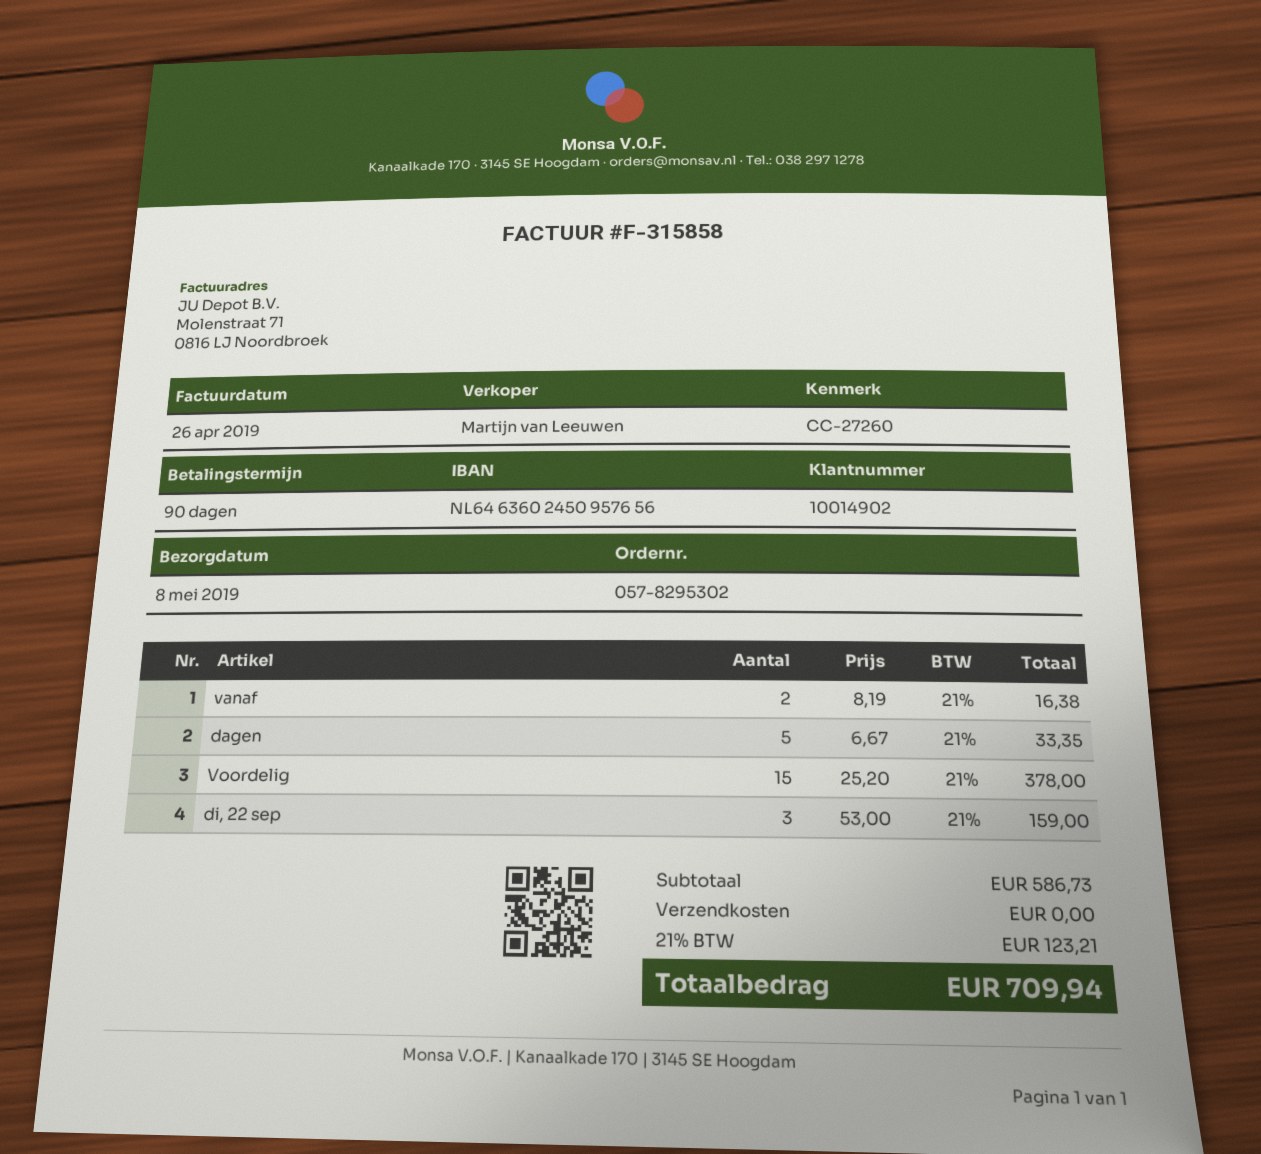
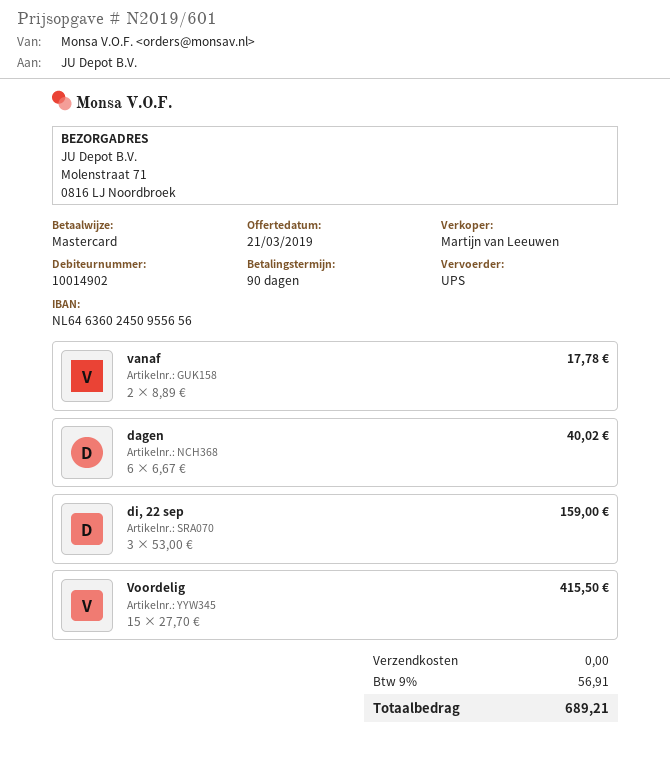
bank account: NL6463602450957656 -> NL6463602450955656
vanaf: 2 x 8.19 = 16.38 -> 2 x 8.89 = 17.78
dagen: 5 x 6.67 = 33.35 -> 6 x 6.67 = 40.02
Voordelig: 15 x 25.20 = 378.00 -> 15 x 27.70 = 415.50
tax: 21% = 123.21 -> 9% = 56.91
total: 709.94 -> 689.21

